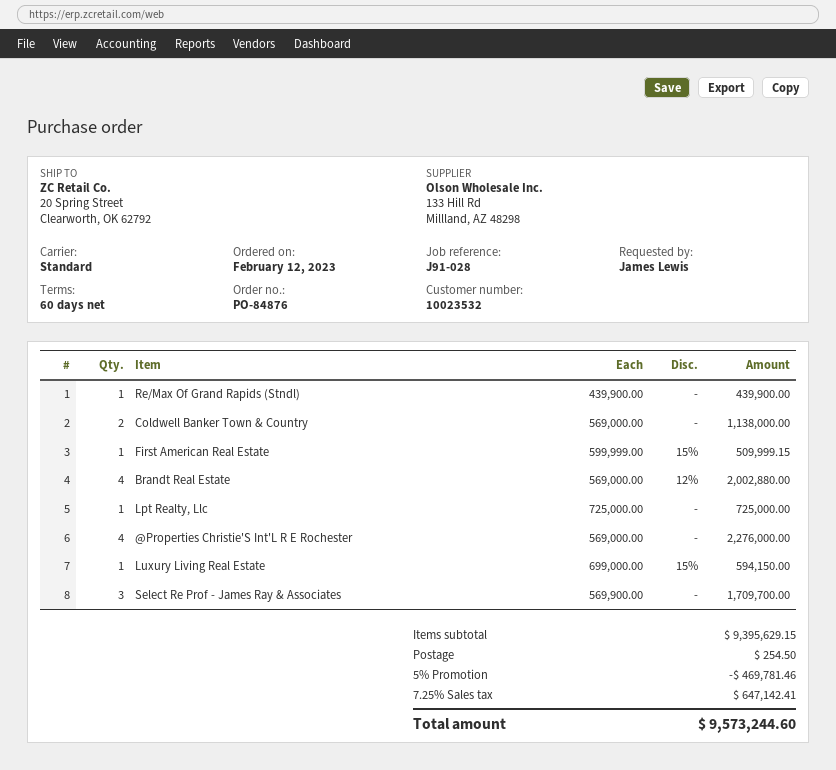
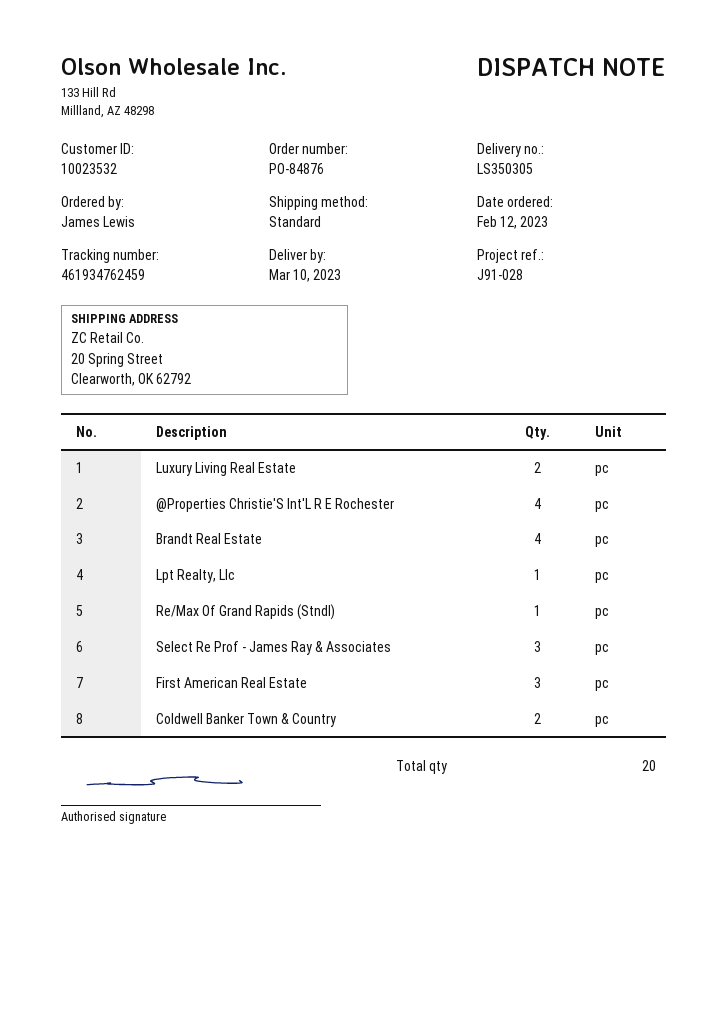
First American Real Estate: 1 -> 3
Luxury Living Real Estate: 1 -> 2

